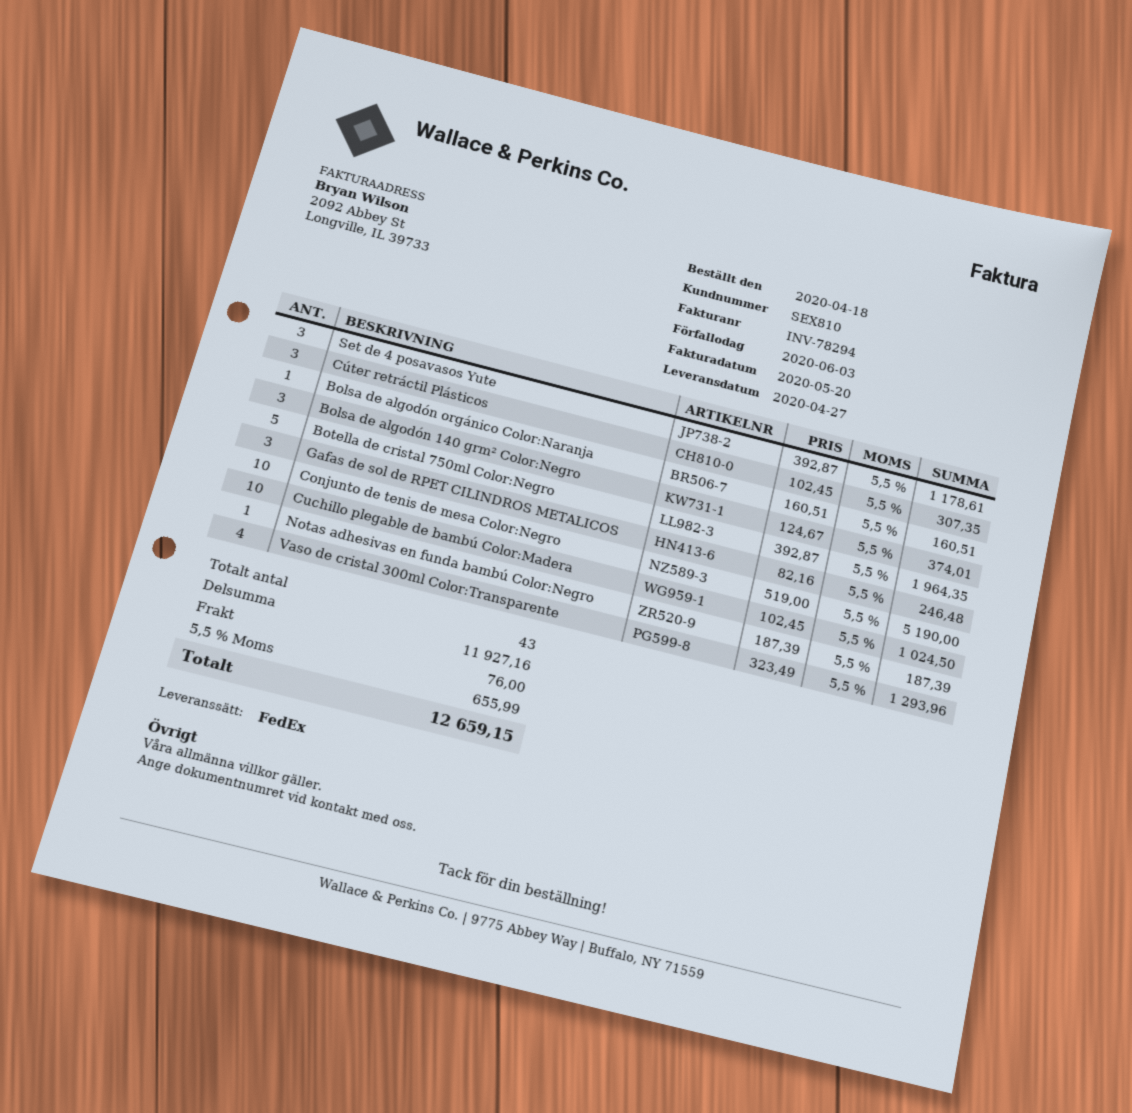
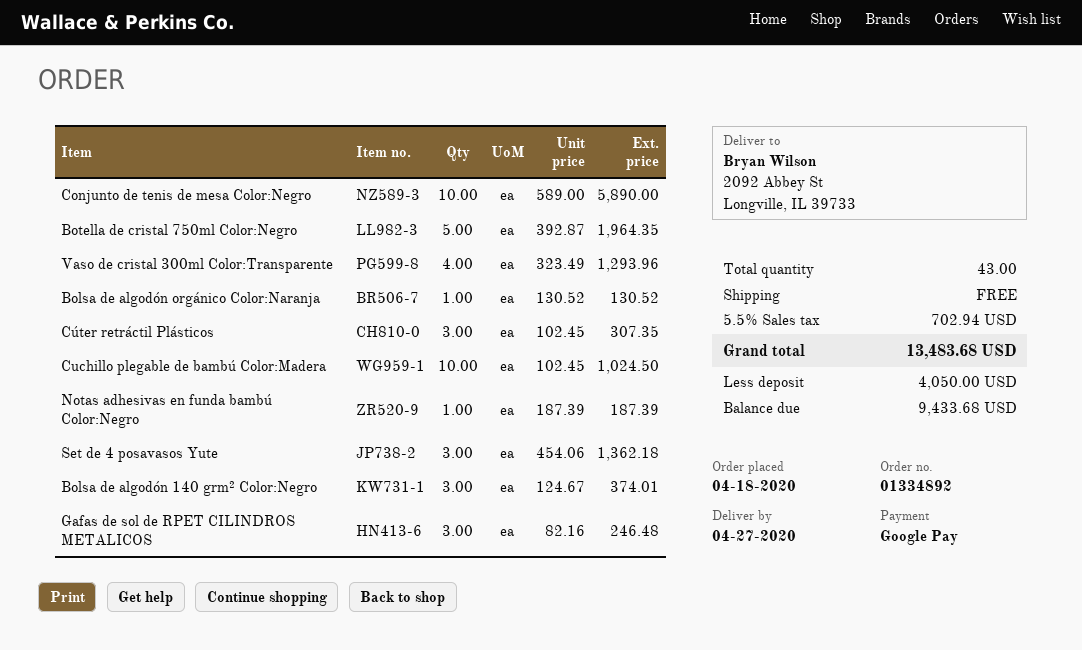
Set de 4 posavasos Yute: 3 x 392.87 = 1178.61 -> 3 x 454.06 = 1362.18
Bolsa de algodón orgánico Color:Naranja: 1 x 160.51 = 160.51 -> 1 x 130.52 = 130.52
Conjunto de tenis de mesa Color:Negro: 10 x 519.00 = 5190.00 -> 10 x 589.00 = 5890.00
shipping: 76.00 -> 0.00
tax: 5.5% = 655.99 -> 5.5% = 702.94
total: 12659.15 -> 13483.68

